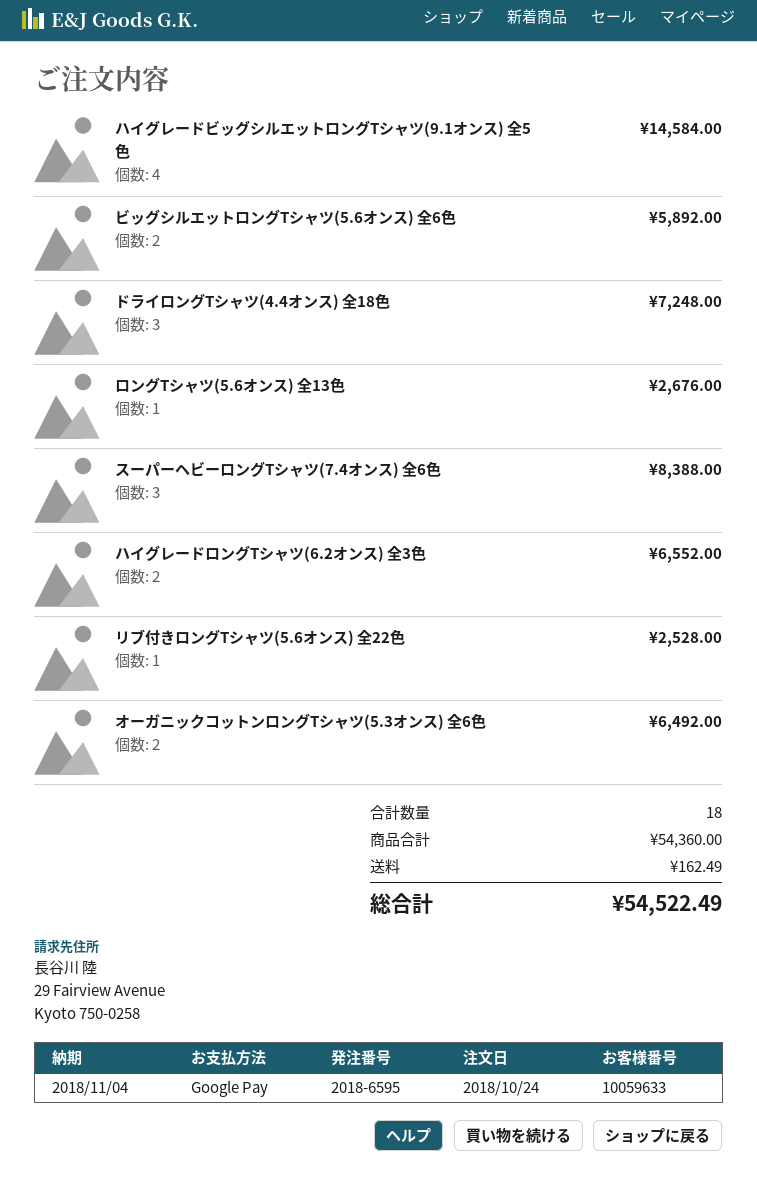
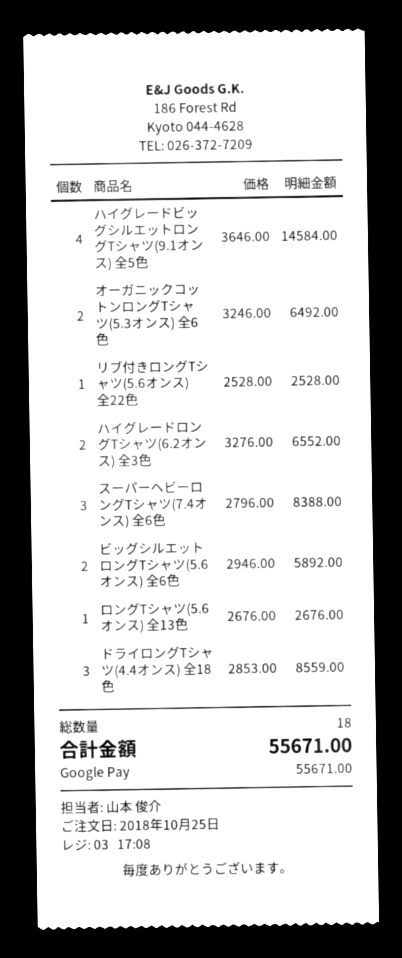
order date: 2018-10-24 -> 2018-10-25
ドライロングTシャツ(4.4オンス) 全18色: 3 for 7248.00 -> 3 for 8559.00
shipping: 162.49 -> none
total: 54522.49 -> 55671.00

